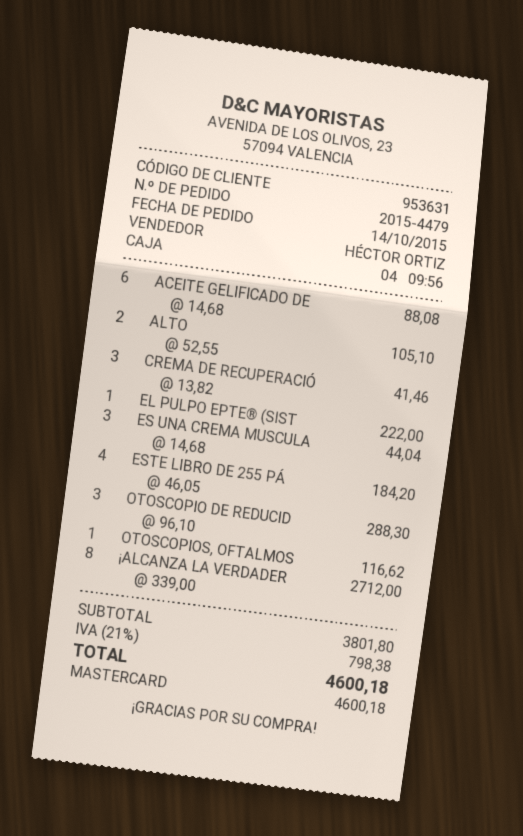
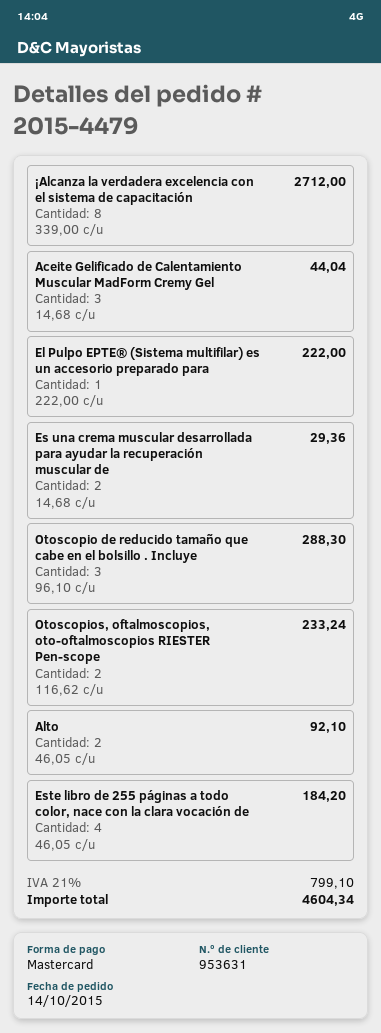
ACEITE GELIFICADO DE: 6 x 14.68 = 88.08 -> 3 x 14.68 = 44.04
ALTO: 2 x 52.55 = 105.10 -> 2 x 46.05 = 92.10
CREMA DE RECUPERACIÓ: 3 x 13.82 = 41.46 -> none
ES UNA CREMA MUSCULA: 3 x 14.68 = 44.04 -> 2 x 14.68 = 29.36
OTOSCOPIOS, OFTALMOS: 1 x 116.62 = 116.62 -> 2 x 116.62 = 233.24
tax: 21% = 798.38 -> 21% = 799.10
total: 4600.18 -> 4604.34

